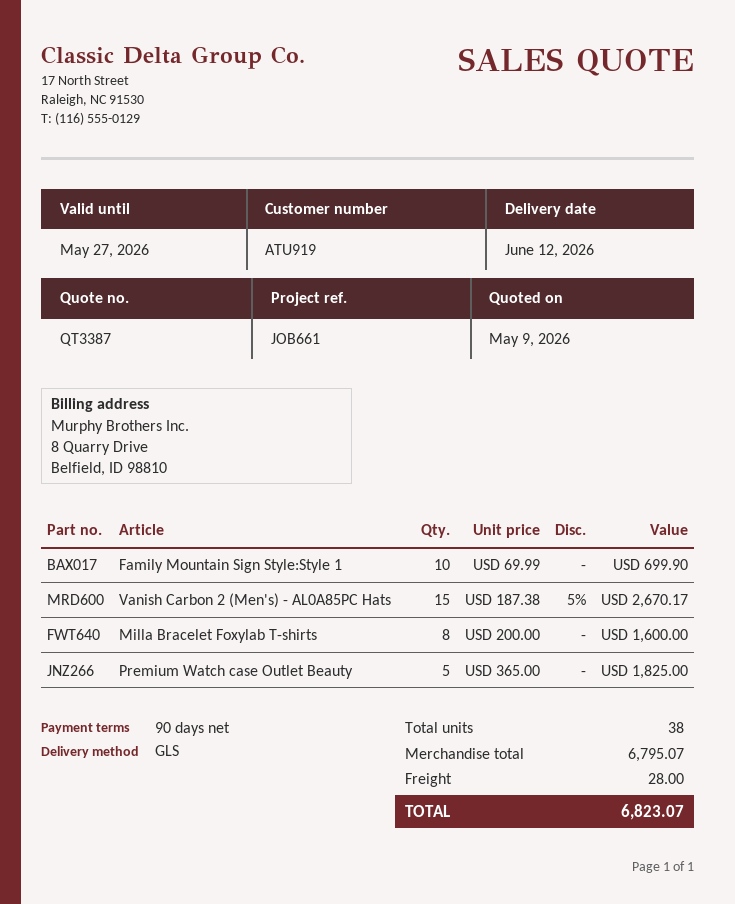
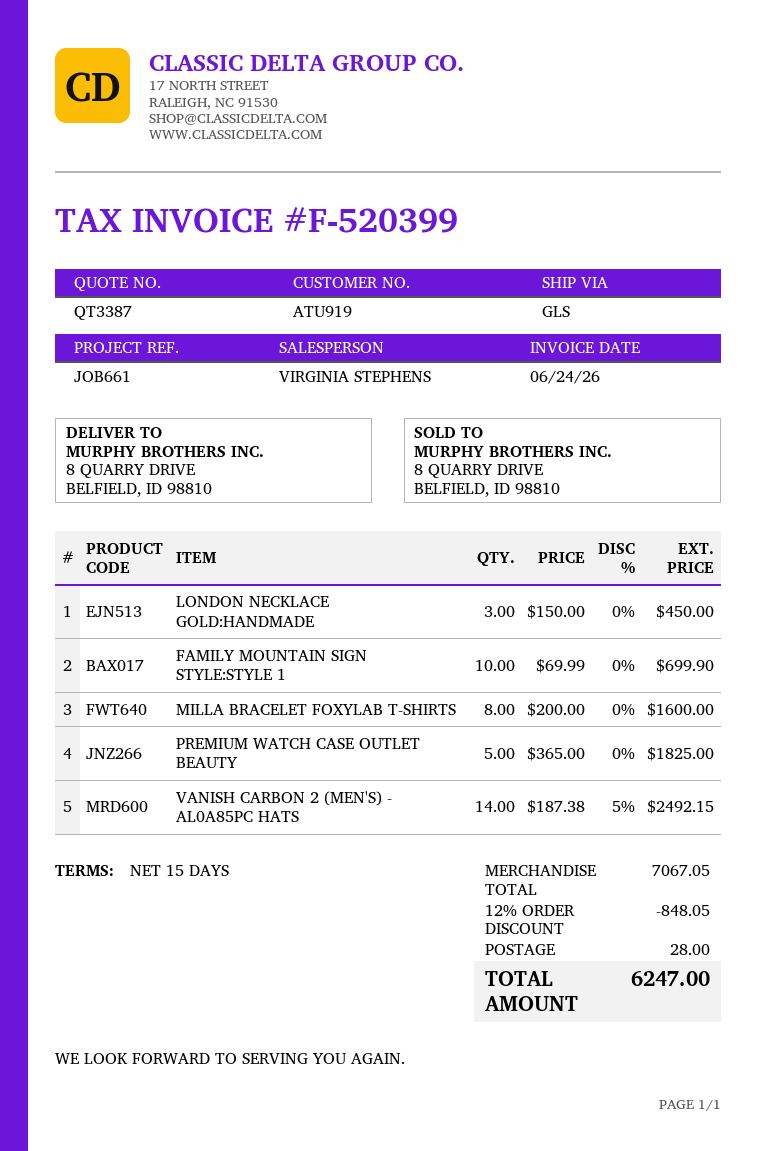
payment terms: 90 days -> 15 days
Vanish Carbon 2 (Men's) - AL0A85PC Hats: 15 x 187.38 - 5% = 2670.17 -> 14 x 187.38 - 5% = 2492.15
LONDON NECKLACE GOLD:HANDMADE: none -> 3 x 150.00 = 450.00
subtotal: 6795.07 -> 7067.05
discount: none -> 12% = 848.05
total: 6823.07 -> 6247.00

